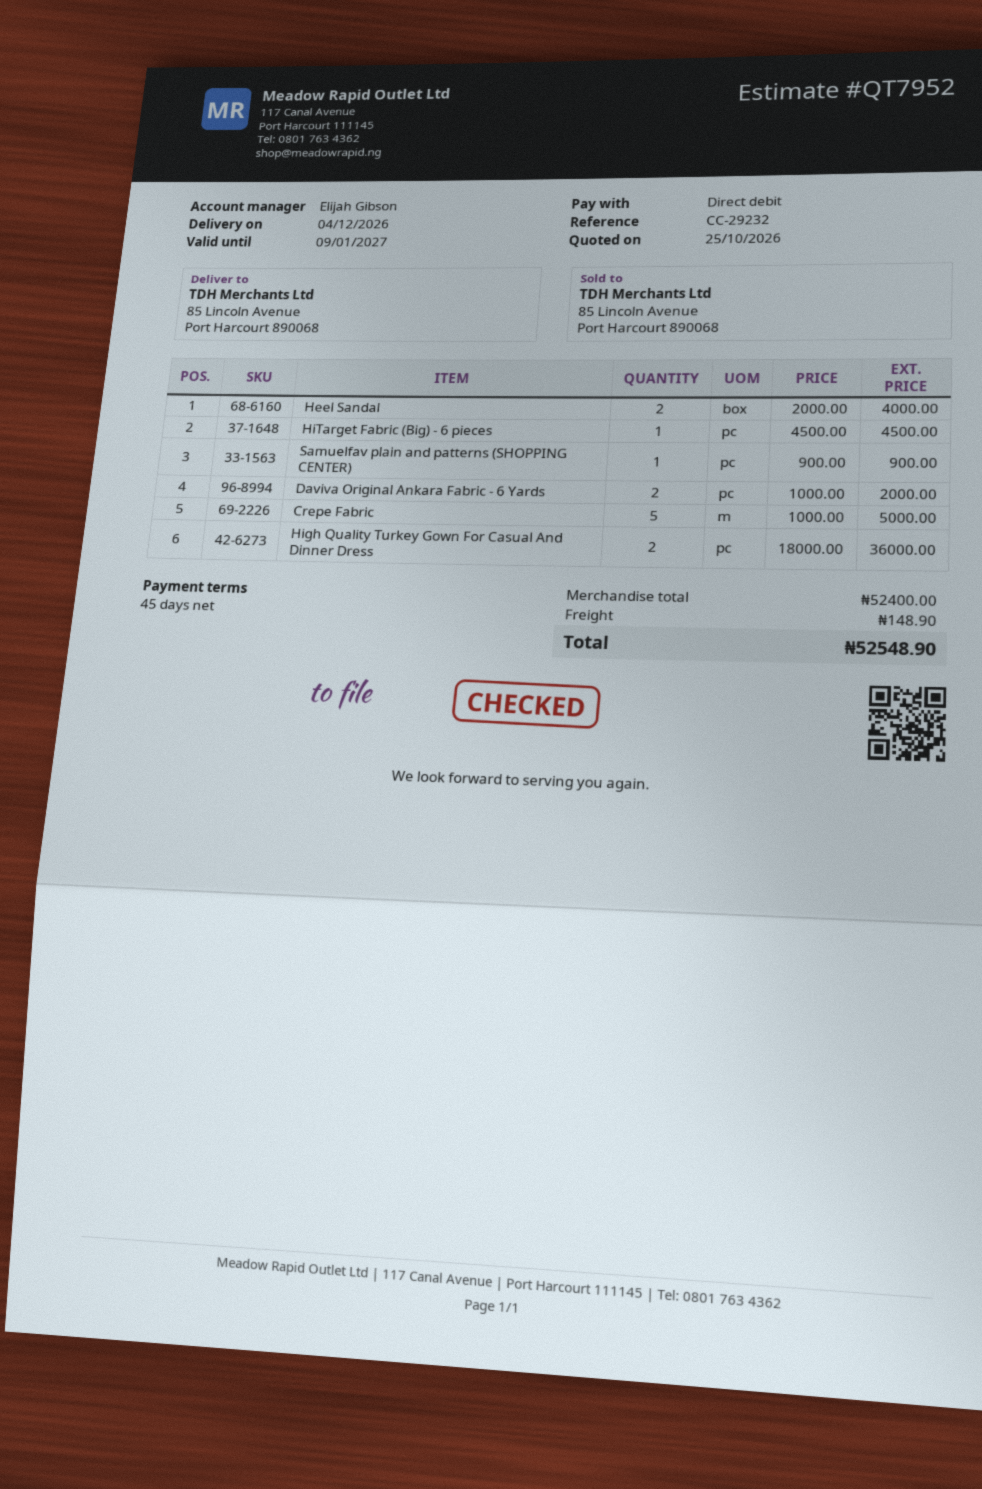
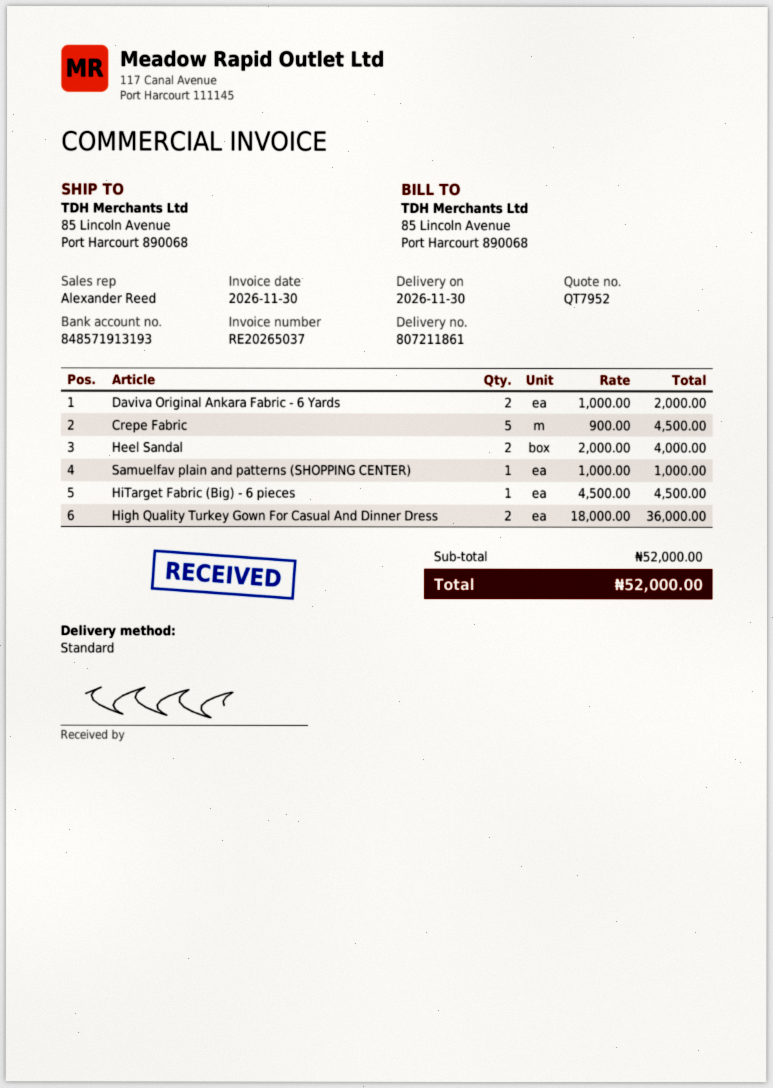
delivery date: 2026-12-04 -> 2026-11-30
sales rep: Elijah Gibson -> Alexander Reed
Samuelfav plain and patterns (SHOPPING CENTER): 1 x 900.00 = 900.00 -> 1 x 1000.00 = 1000.00
Crepe Fabric: 5 x 1000.00 = 5000.00 -> 5 x 900.00 = 4500.00
subtotal: 52400.00 -> 52000.00
shipping: 148.90 -> none
total: 52548.90 -> 52000.00

